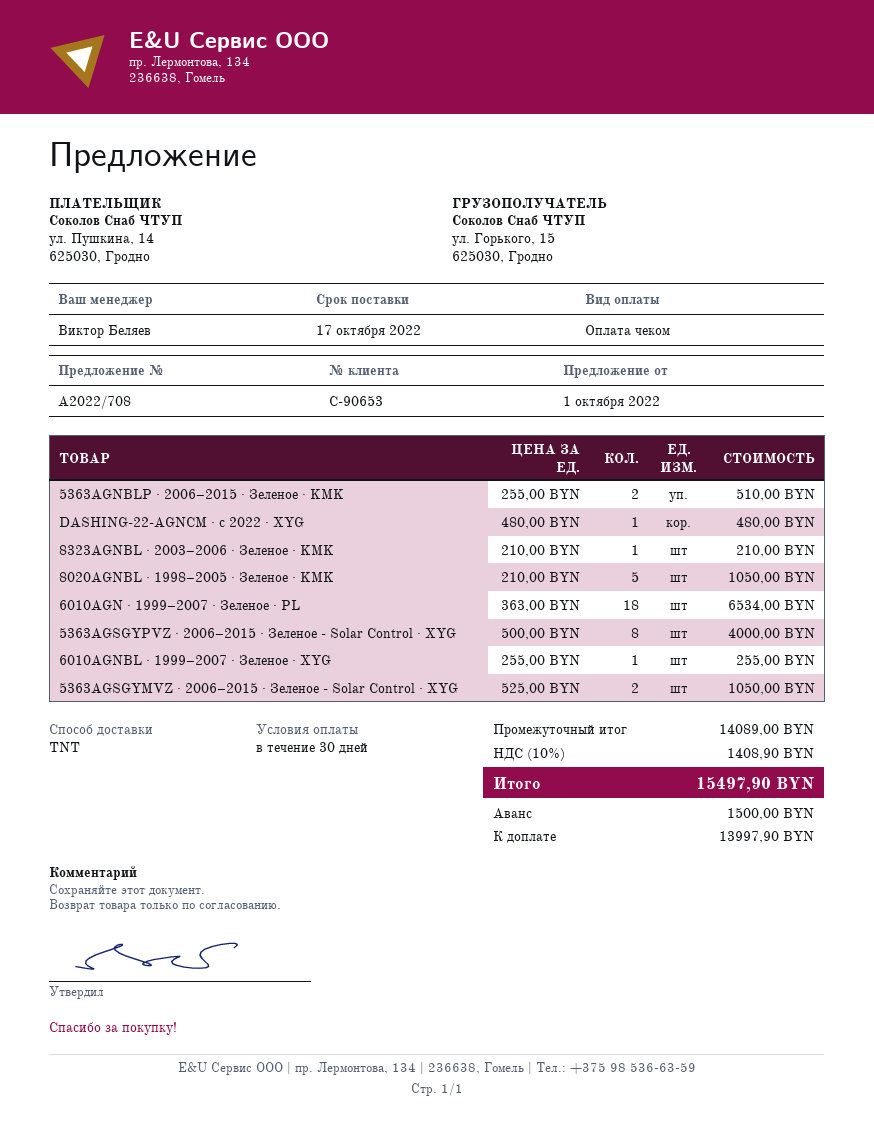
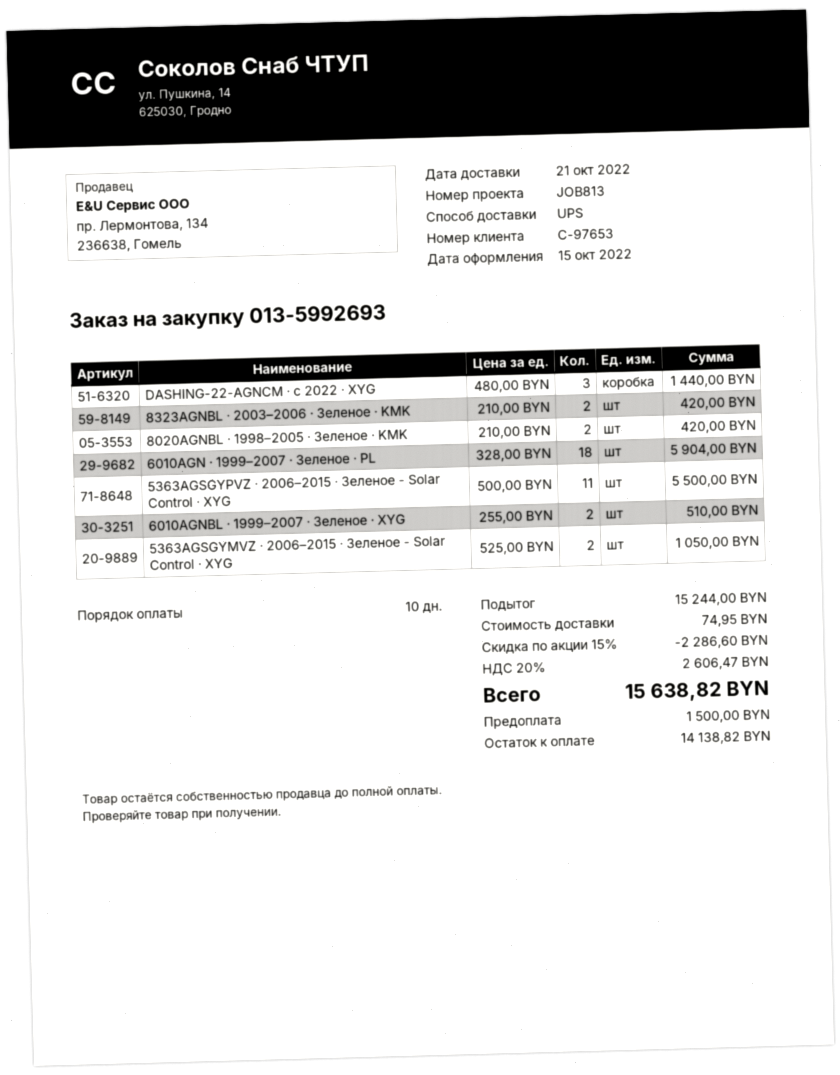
delivery date: 2022-10-17 -> 2022-10-21
payment terms: 30 days -> 10 days
customer number: C-90653 -> C-97653
shipping method: TNT -> UPS
5363AGNBLP · 2006–2015 · Зеленое · KMK: 2 x 255.00 = 510.00 -> none
DASHING-22-AGNCM · с 2022 · XYG: 1 x 480.00 = 480.00 -> 3 x 480.00 = 1440.00
8323AGNBL · 2003–2006 · Зеленое · KMK: 1 x 210.00 = 210.00 -> 2 x 210.00 = 420.00
8020AGNBL · 1998–2005 · Зеленое · KMK: 5 x 210.00 = 1050.00 -> 2 x 210.00 = 420.00
6010AGN · 1999–2007 · Зеленое · PL: 18 x 363.00 = 6534.00 -> 18 x 328.00 = 5904.00
5363AGSGYPVZ · 2006–2015 · Зеленое - Solar Control · XYG: 8 x 500.00 = 4000.00 -> 11 x 500.00 = 5500.00
6010AGNBL · 1999–2007 · Зеленое · XYG: 1 x 255.00 = 255.00 -> 2 x 255.00 = 510.00
subtotal: 14089.00 -> 15244.00
discount: none -> 15% = 2286.60
shipping: none -> 74.95
tax: 10% = 1408.90 -> 20% = 2606.47
total: 15497.90 -> 15638.82
balance: 13997.90 -> 14138.82

